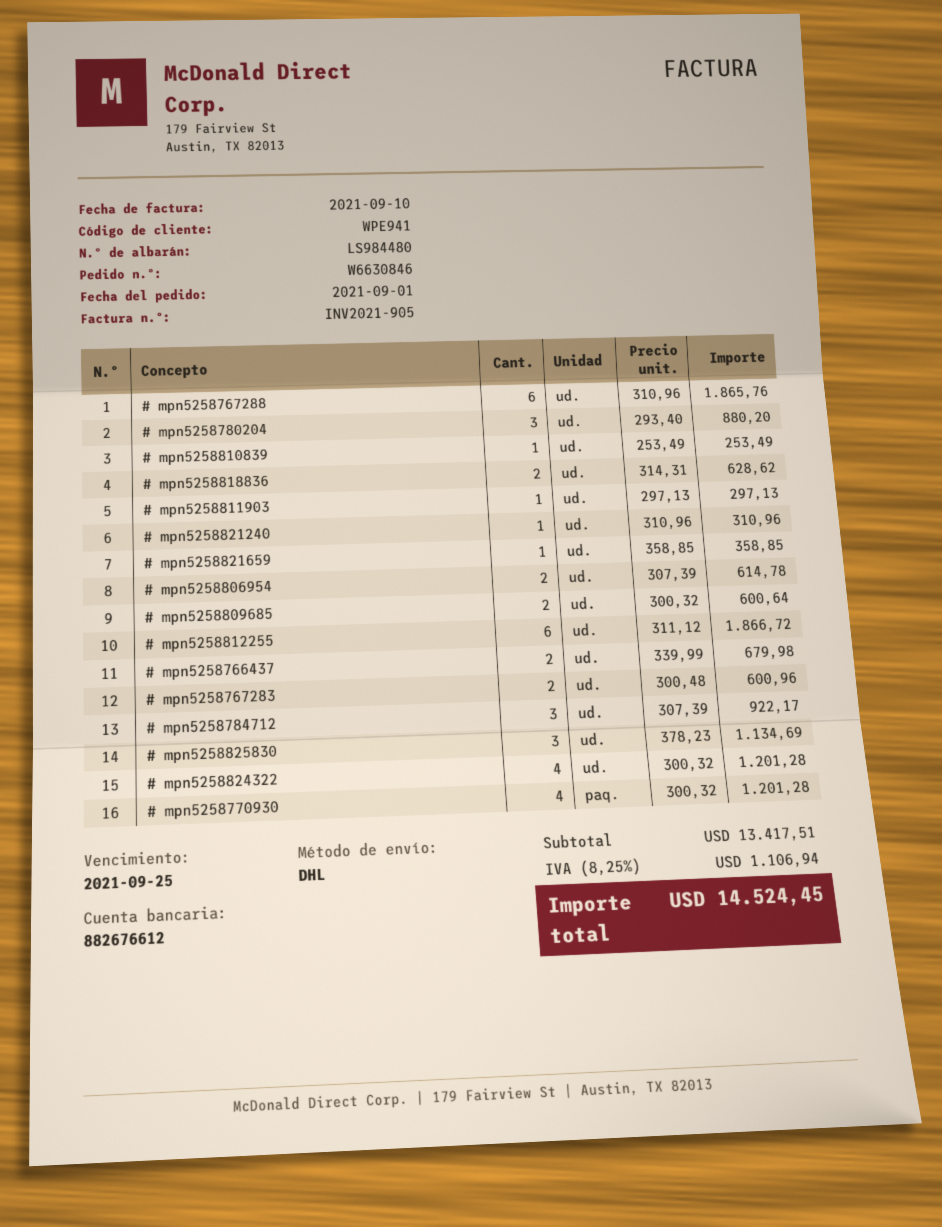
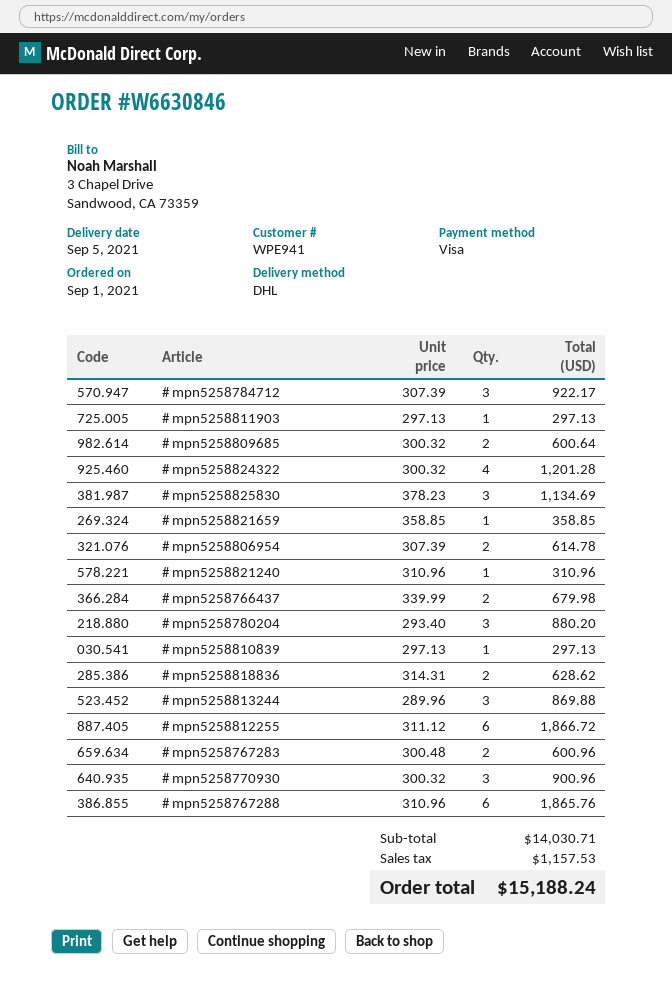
# mpn5258810839: 1 x 253.49 = 253.49 -> 1 x 297.13 = 297.13
# mpn5258770930: 4 x 300.32 = 1201.28 -> 3 x 300.32 = 900.96
# mpn5258813244: none -> 3 x 289.96 = 869.88
subtotal: 13417.51 -> 14030.71
tax: 1106.94 -> 1157.53
total: 14524.45 -> 15188.24

